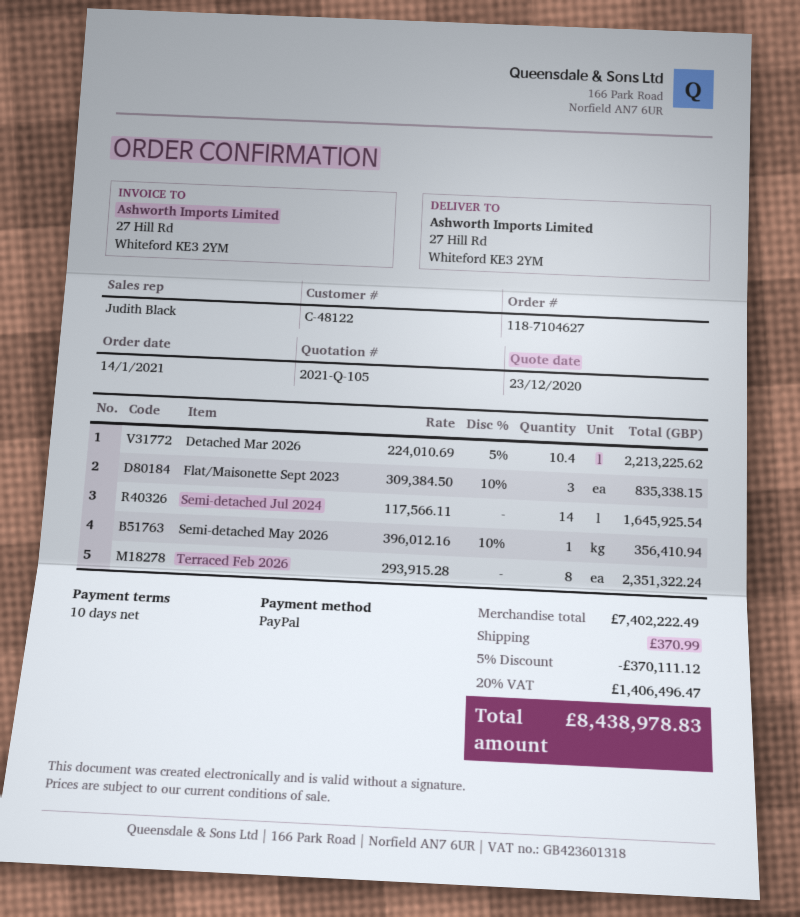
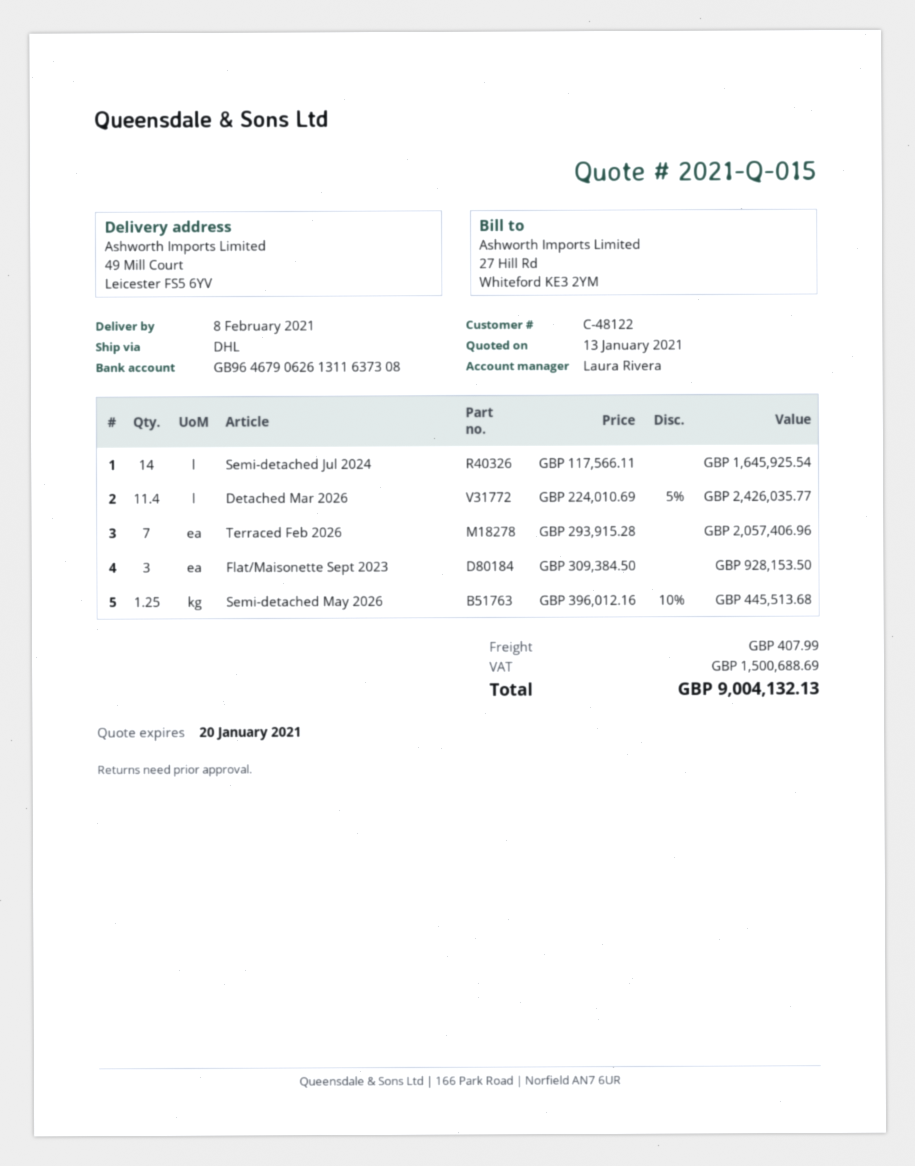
quote number: 2021-Q-105 -> 2021-Q-015
quote date: 2020-12-23 -> 2021-01-13
sales rep: Judith Black -> Laura Rivera
ship to: 27 Hill Rd, Whiteford KE3 2YM -> 49 Mill Court, Leicester FS5 6YV
Detached Mar 2026: 10.4 x 224010.69 - 5% = 2213225.62 -> 11.4 x 224010.69 - 5% = 2426035.77
Flat/Maisonette Sept 2023: 3 x 309384.50 - 10% = 835338.15 -> 3 x 309384.50 = 928153.50
Semi-detached May 2026: 1 x 396012.16 - 10% = 356410.94 -> 1.25 x 396012.16 - 10% = 445513.68
Terraced Feb 2026: 8 x 293915.28 = 2351322.24 -> 7 x 293915.28 = 2057406.96
discount: 5% = 370111.12 -> none
shipping: 370.99 -> 407.99
tax: 1406496.47 -> 1500688.69
total: 8438978.83 -> 9004132.13

